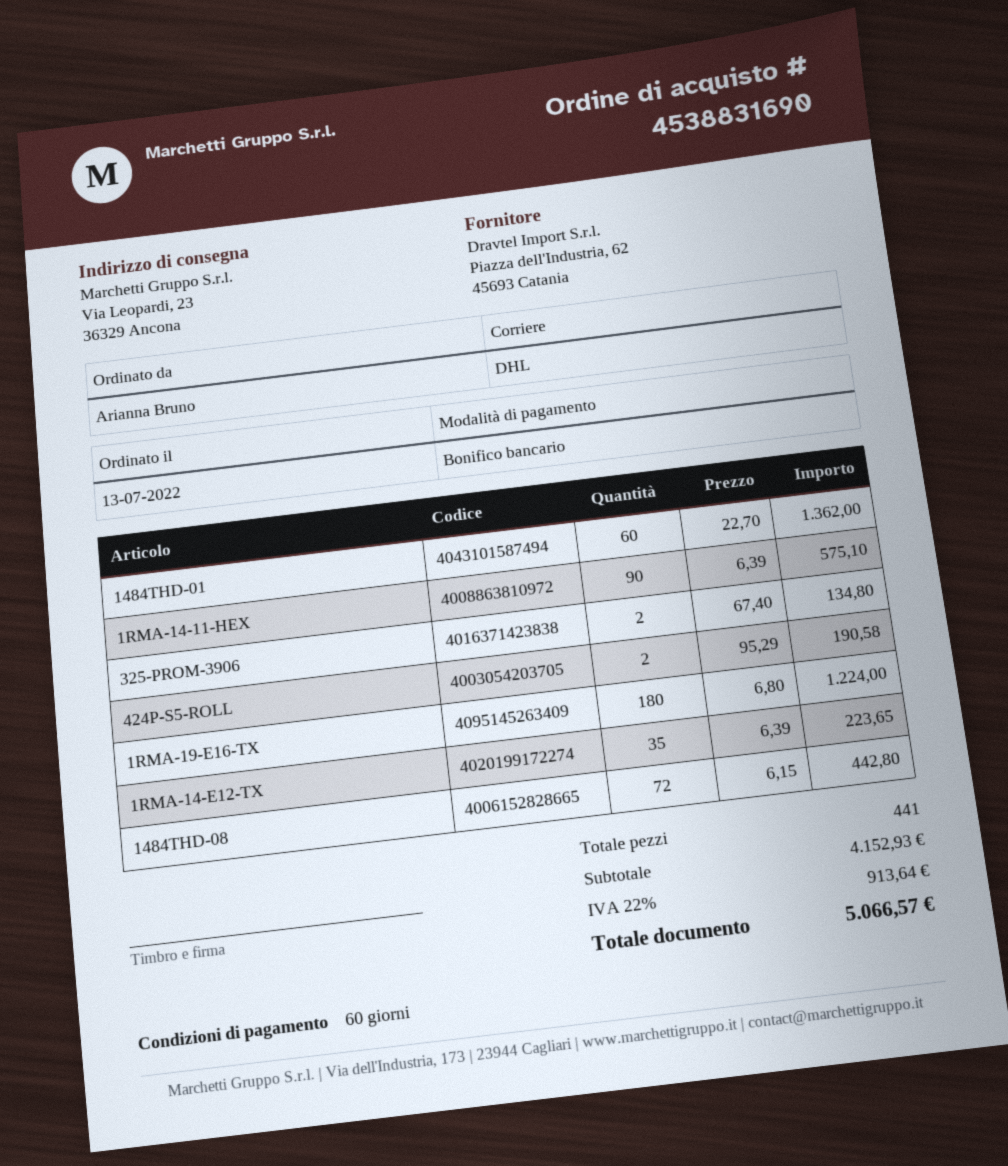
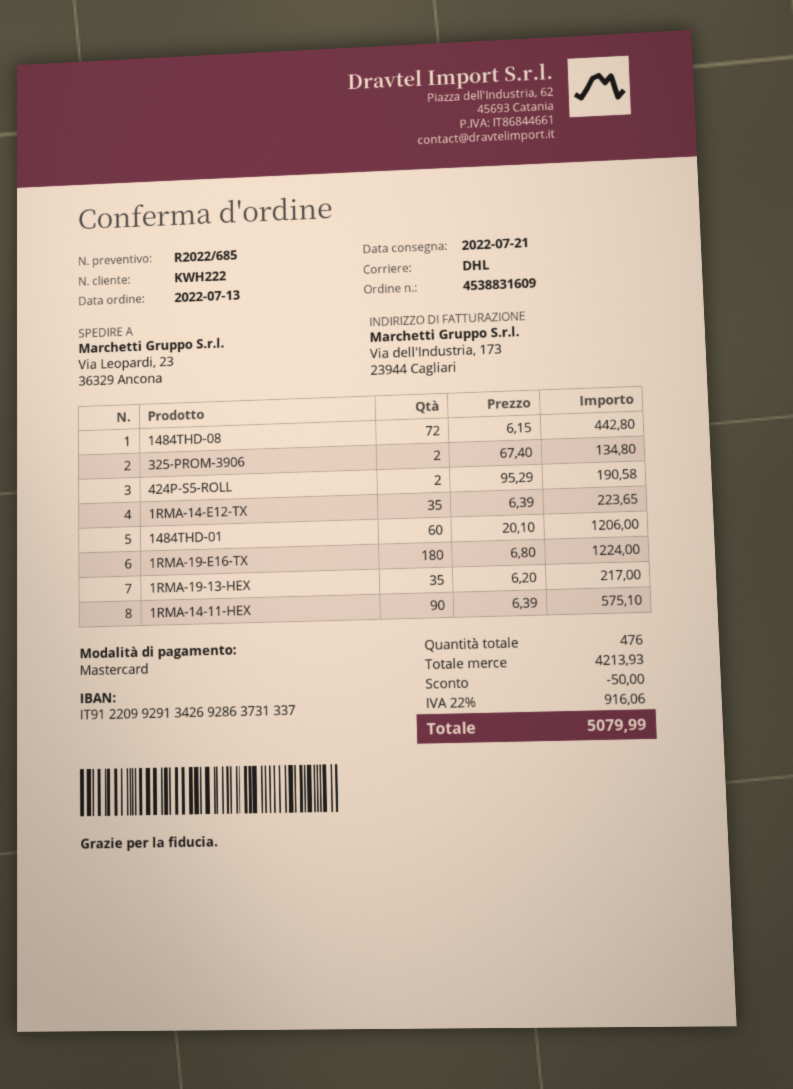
order number: 4538831690 -> 4538831609
payment method: bank transfer -> Mastercard
1484THD-01: 60 x 22.70 = 1362.00 -> 60 x 20.10 = 1206.00
1RMA-19-13-HEX: none -> 35 x 6.20 = 217.00
total quantity: 441 -> 476
subtotal: 4152.93 -> 4213.93
discount: none -> 50.00
tax: 22% = 913.64 -> 22% = 916.06
total: 5066.57 -> 5079.99

